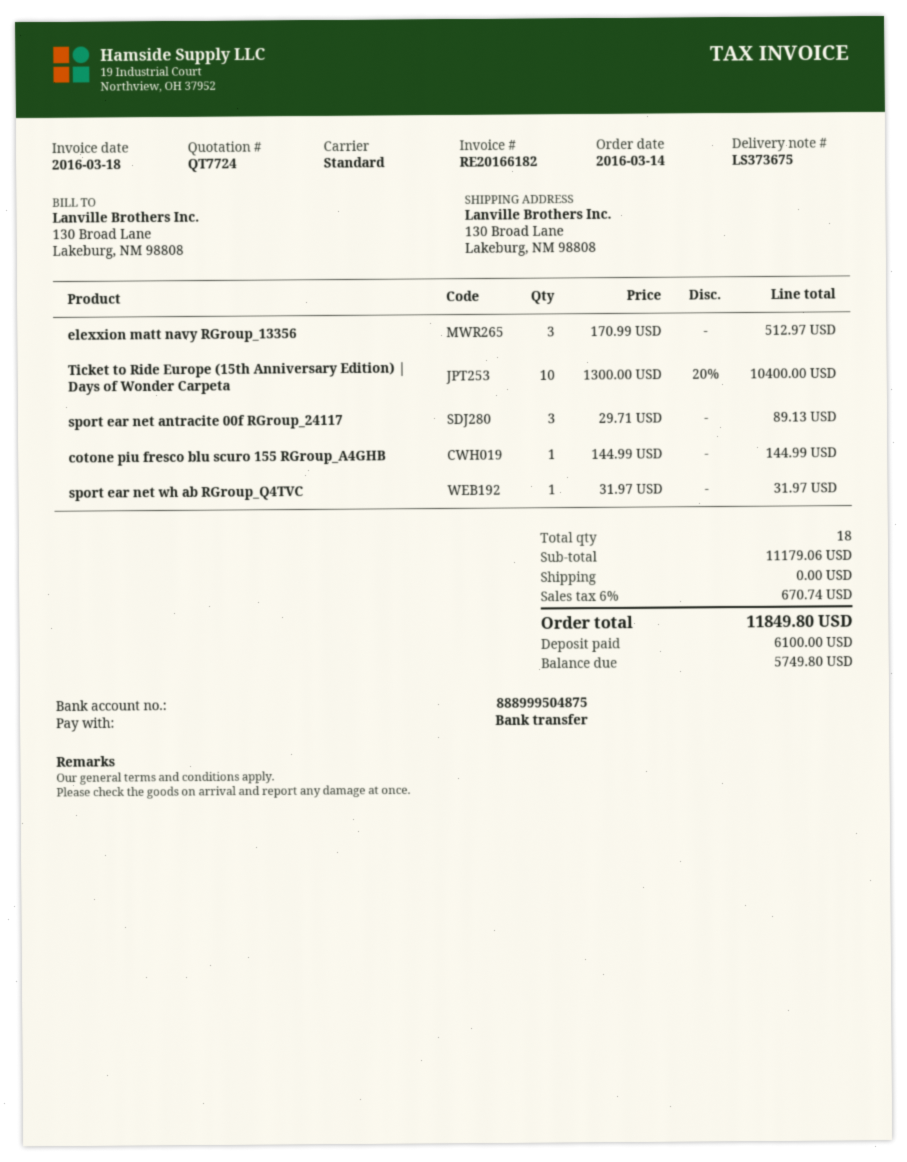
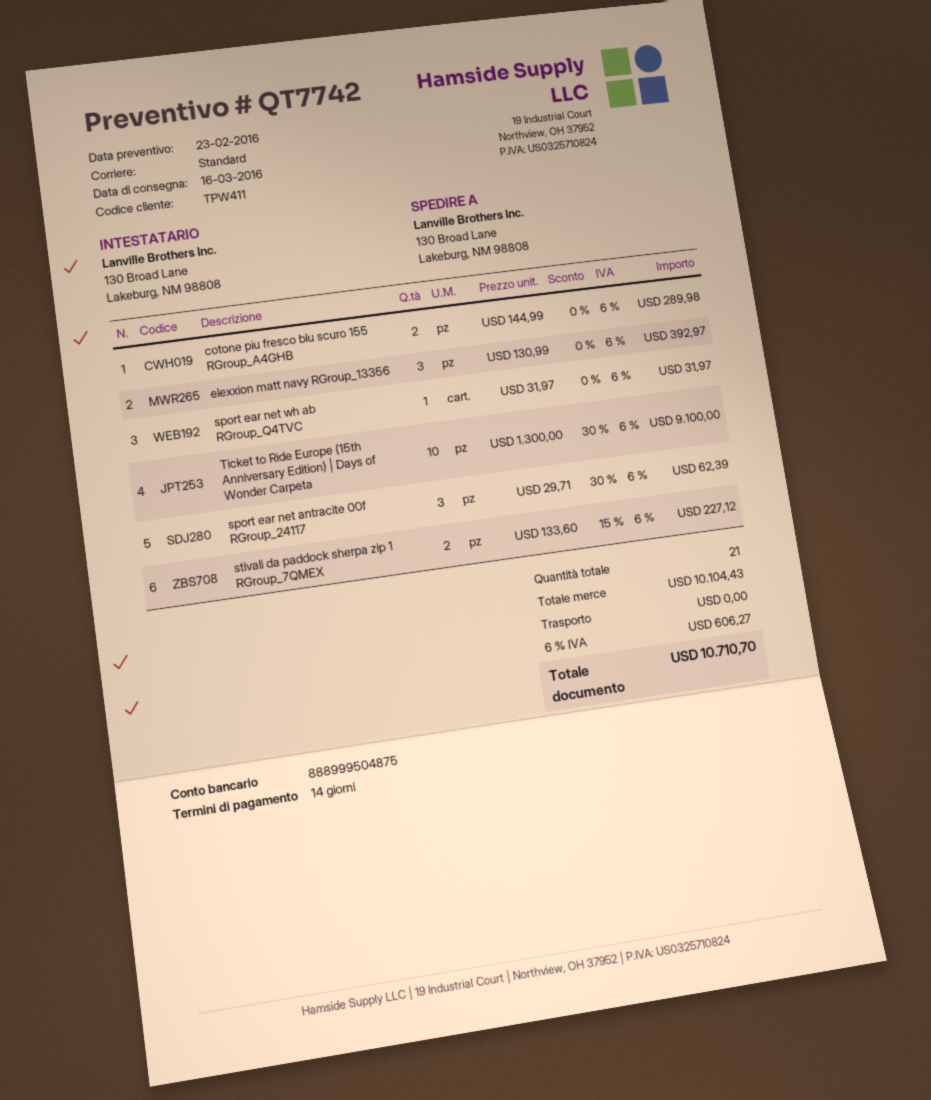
quote number: QT7724 -> QT7742
elexxion matt navy RGroup_13356: 3 x 170.99 = 512.97 -> 3 x 130.99 = 392.97
Ticket to Ride Europe (15th Anniversary Edition) | Days of Wonder Carpeta: 10 x 1300.00 - 20% = 10400.00 -> 10 x 1300.00 - 30% = 9100.00
sport ear net antracite 00f RGroup_24117: 3 x 29.71 = 89.13 -> 3 x 29.71 - 30% = 62.39
cotone piu fresco blu scuro 155 RGroup_A4GHB: 1 x 144.99 = 144.99 -> 2 x 144.99 = 289.98
stivali da paddock sherpa zip 1 RGroup_7QMEX: none -> 2 x 133.60 - 15% = 227.12
total quantity: 18 -> 21
subtotal: 11179.06 -> 10104.43
tax: 6% = 670.74 -> 6% = 606.27
total: 11849.80 -> 10710.70

